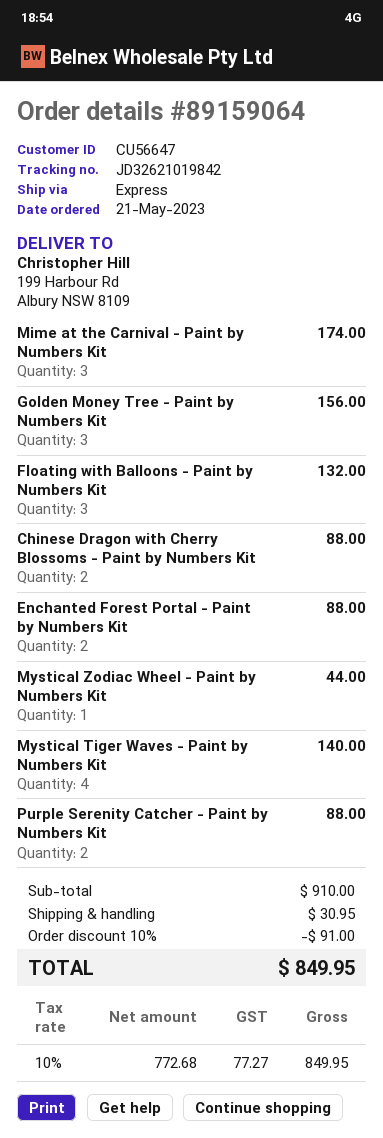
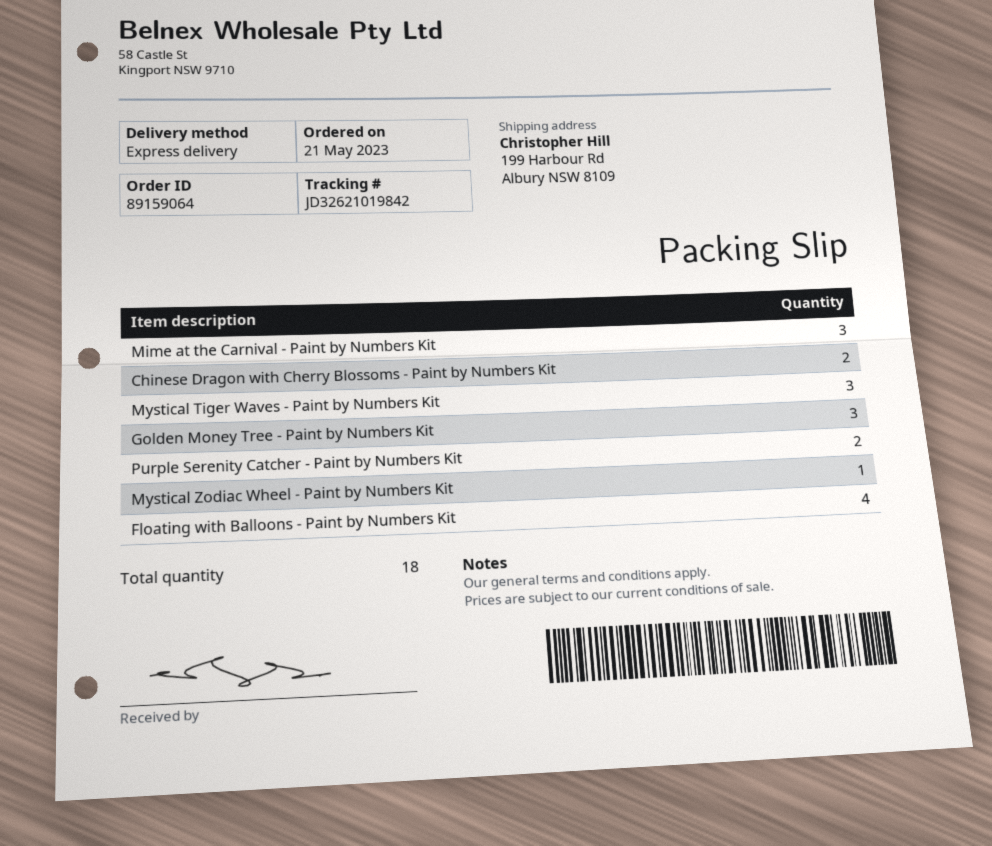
Floating with Balloons - Paint by Numbers Kit: 3 -> 4
Enchanted Forest Portal - Paint by Numbers Kit: 2 -> none
Mystical Tiger Waves - Paint by Numbers Kit: 4 -> 3

